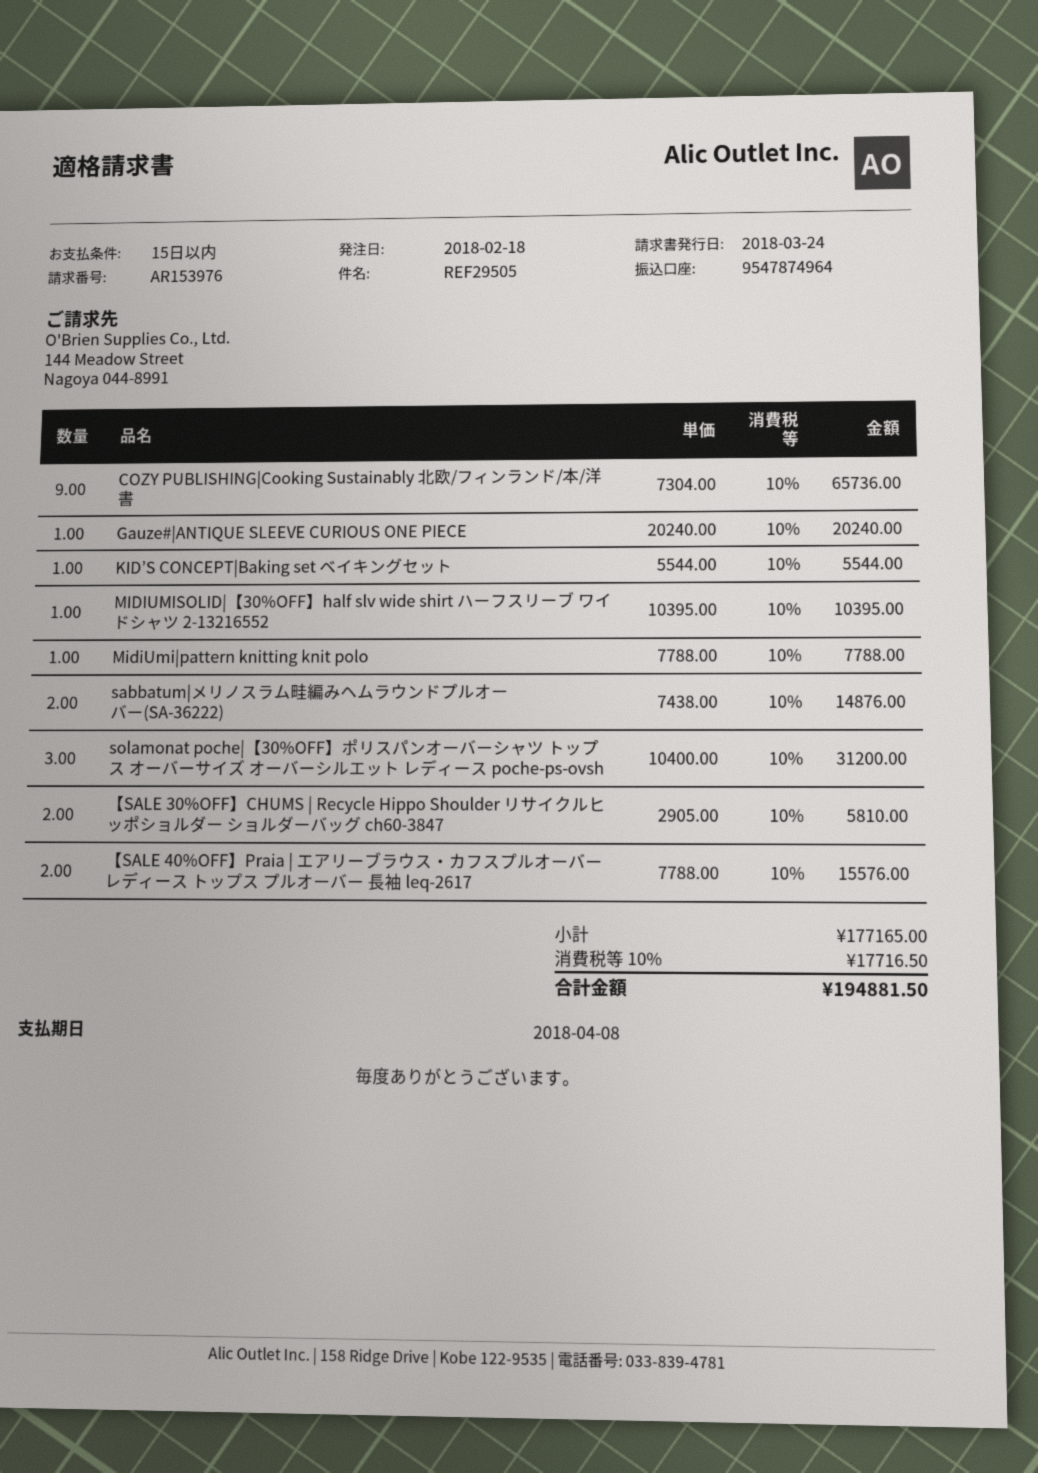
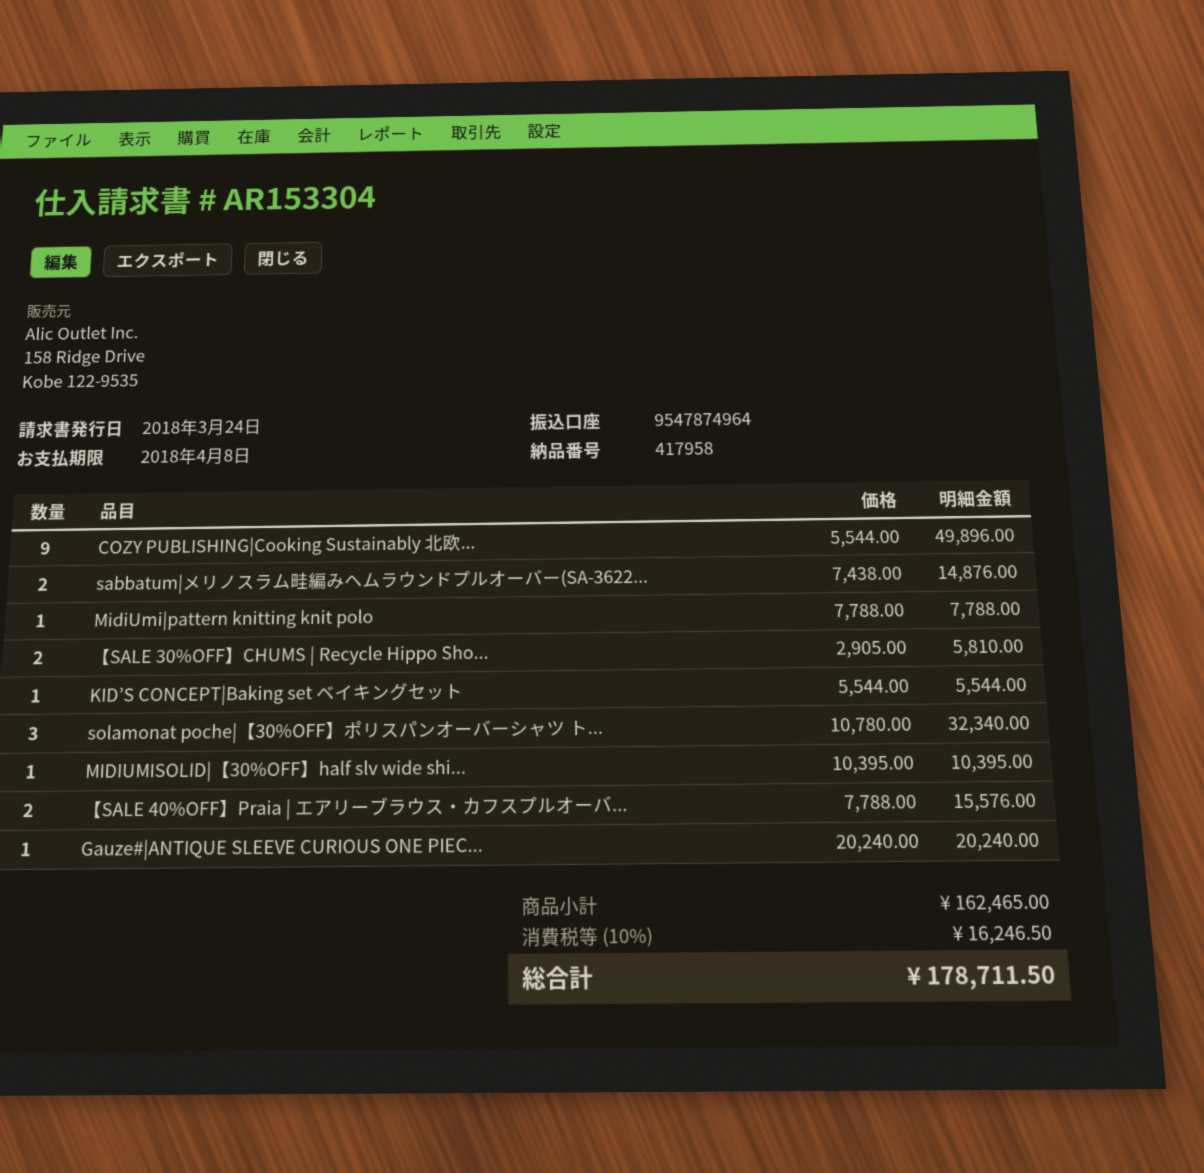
invoice number: AR153976 -> AR153304
COZY PUBLISHING|Cooking Sustainably 北欧/フィンランド/本/洋書: 9 x 7304.00 = 65736.00 -> 9 x 5544.00 = 49896.00
solamonat poche|【30%OFF】ポリスパンオーバーシャツ トップス オーバーサイズ オーバーシルエット レディース poche-ps-ovsh: 3 x 10400.00 = 31200.00 -> 3 x 10780.00 = 32340.00
subtotal: 177165.00 -> 162465.00
tax: 10% = 17716.50 -> 10% = 16246.50
total: 194881.50 -> 178711.50

